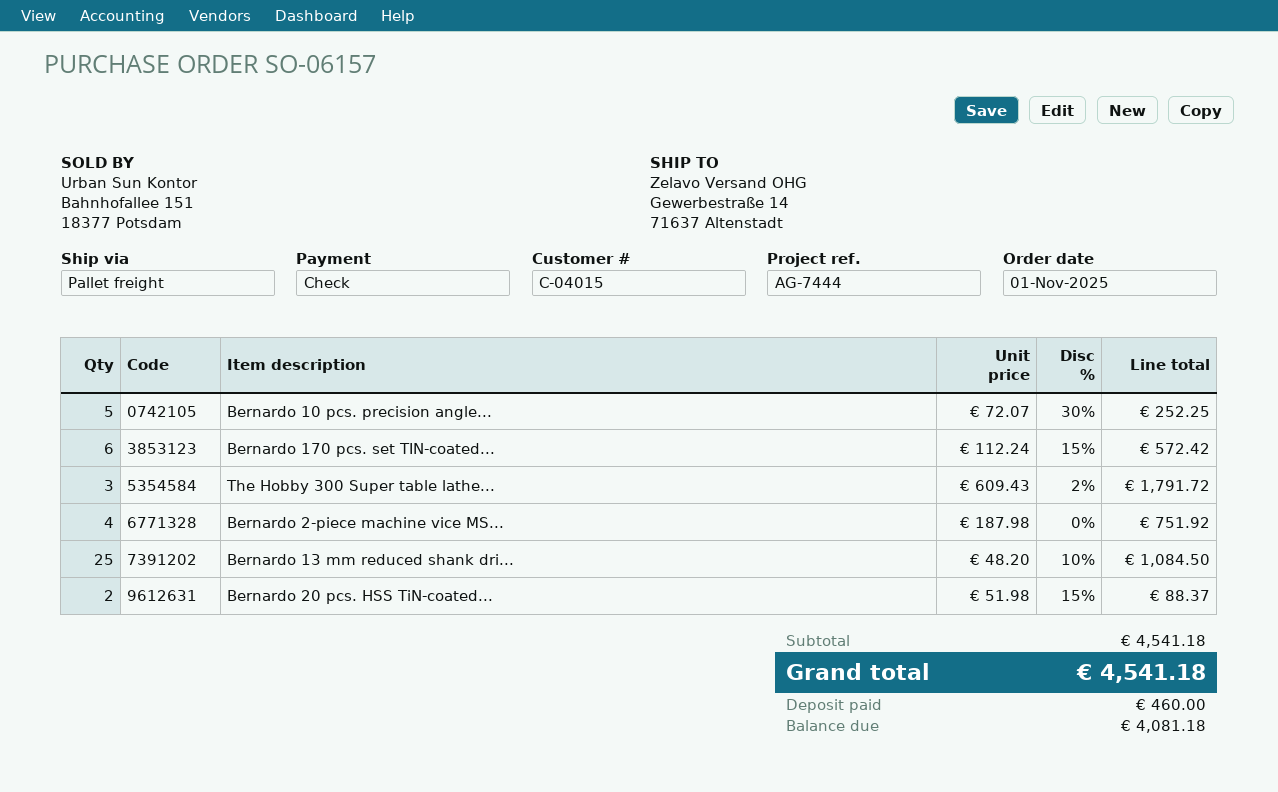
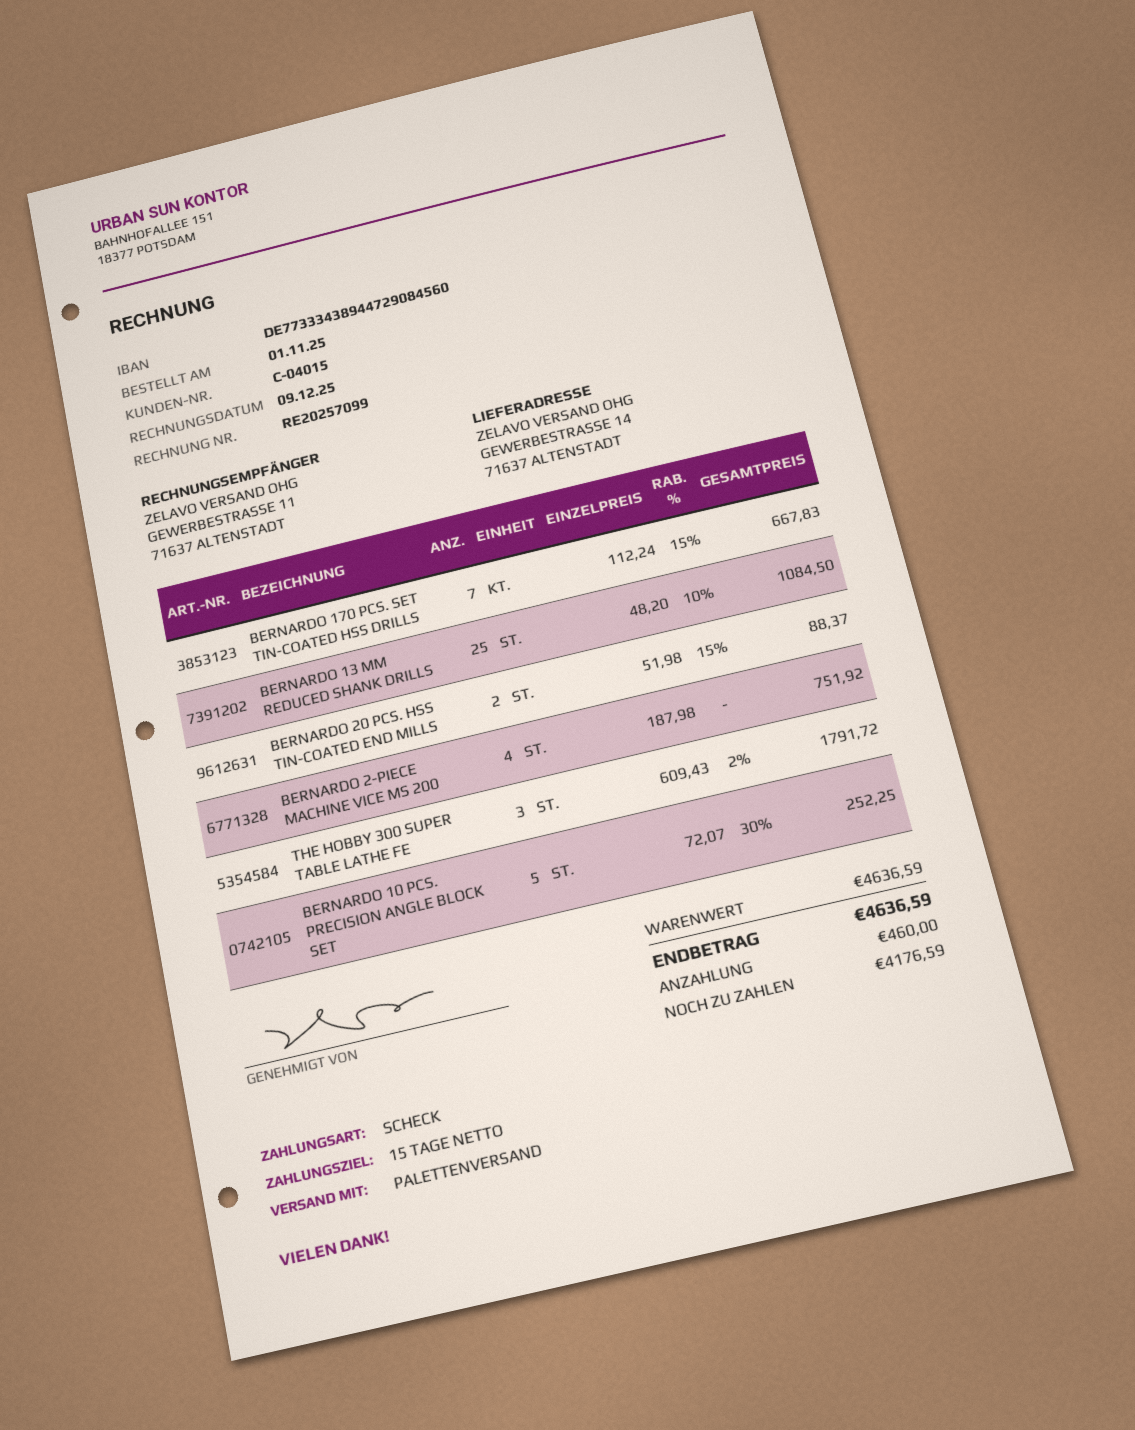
Bernardo 170 pcs. set TIN-coated...: 6 x 112.24 - 15% = 572.42 -> 7 x 112.24 - 15% = 667.83
subtotal: 4541.18 -> 4636.59
total: 4541.18 -> 4636.59
balance: 4081.18 -> 4176.59

